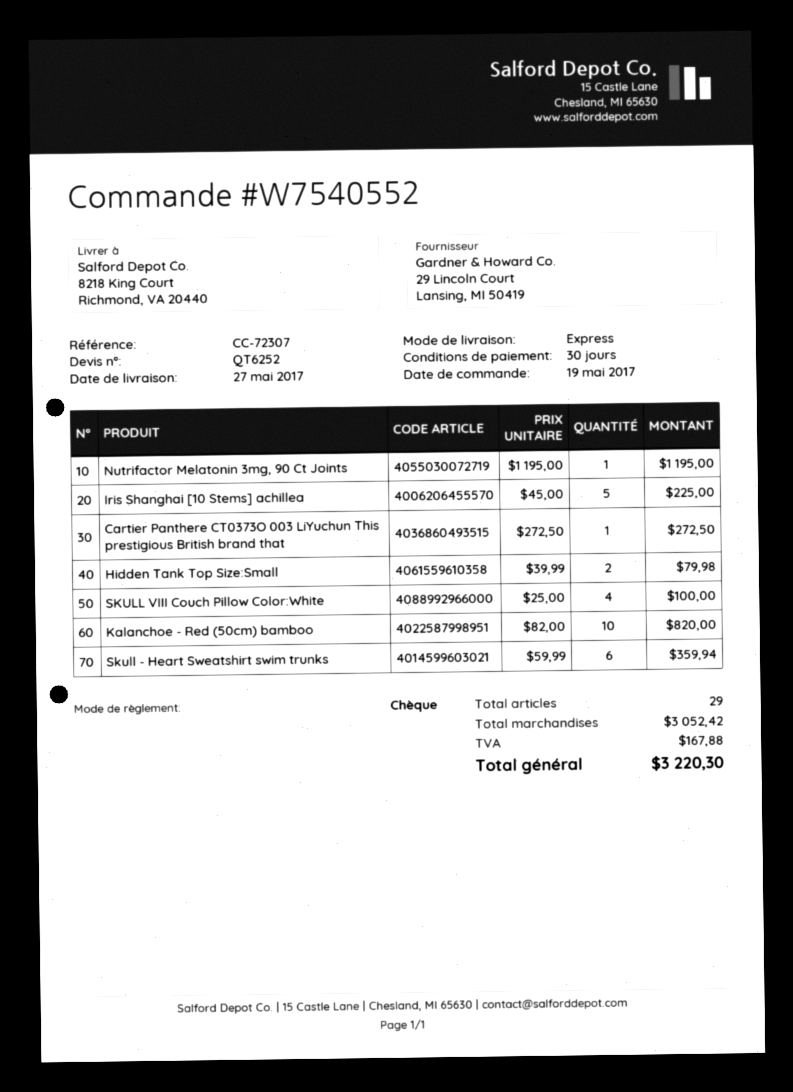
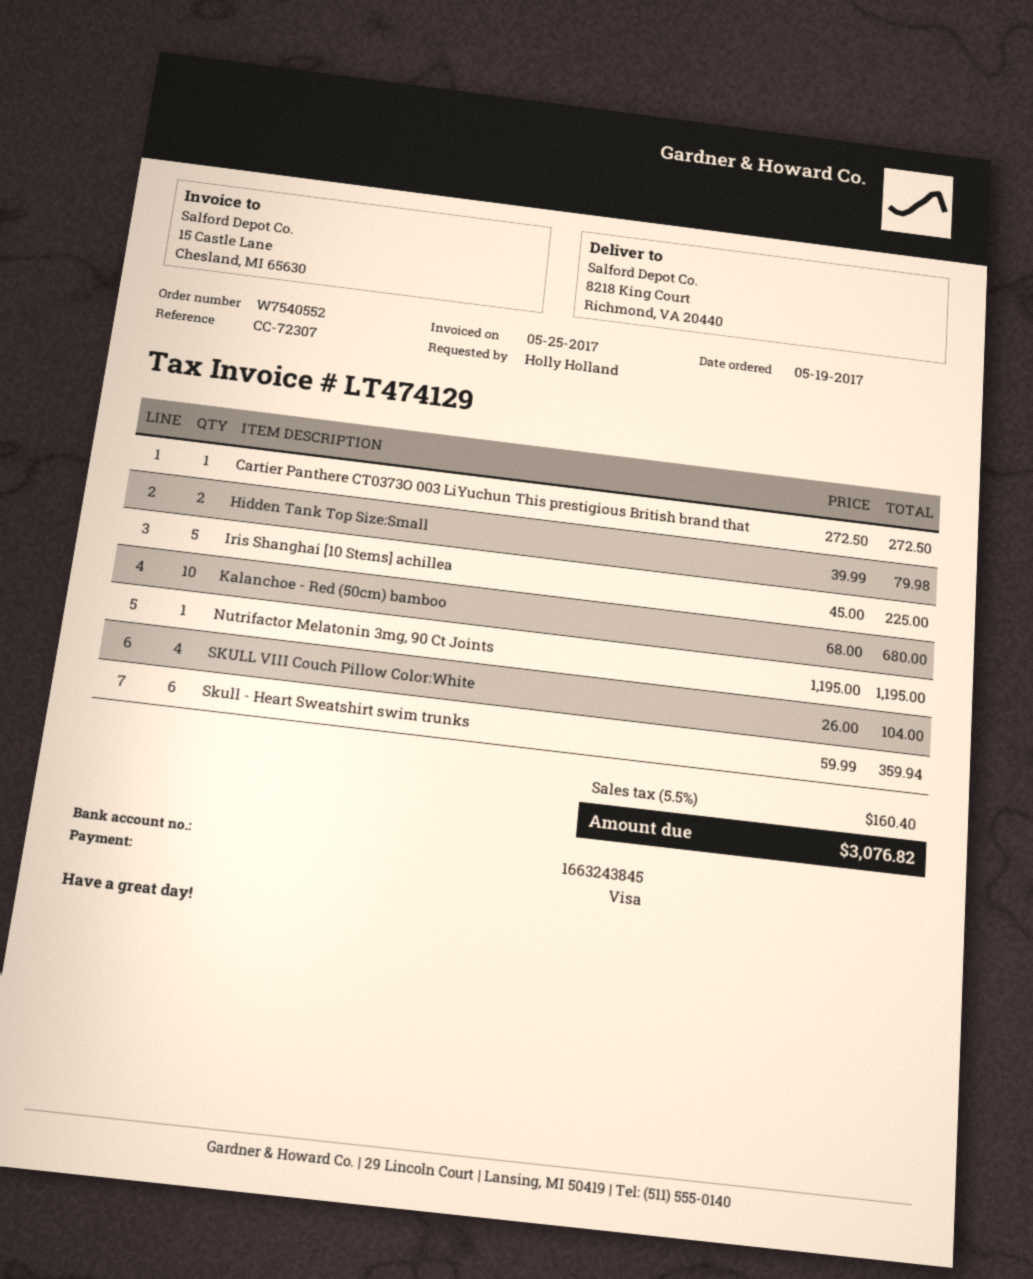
payment method: cheque -> Visa
SKULL VIII Couch Pillow Color:White: 4 x 25.00 = 100.00 -> 4 x 26.00 = 104.00
Kalanchoe - Red (50cm) bamboo: 10 x 82.00 = 820.00 -> 10 x 68.00 = 680.00
tax: 167.88 -> 160.40
total: 3220.30 -> 3076.82

